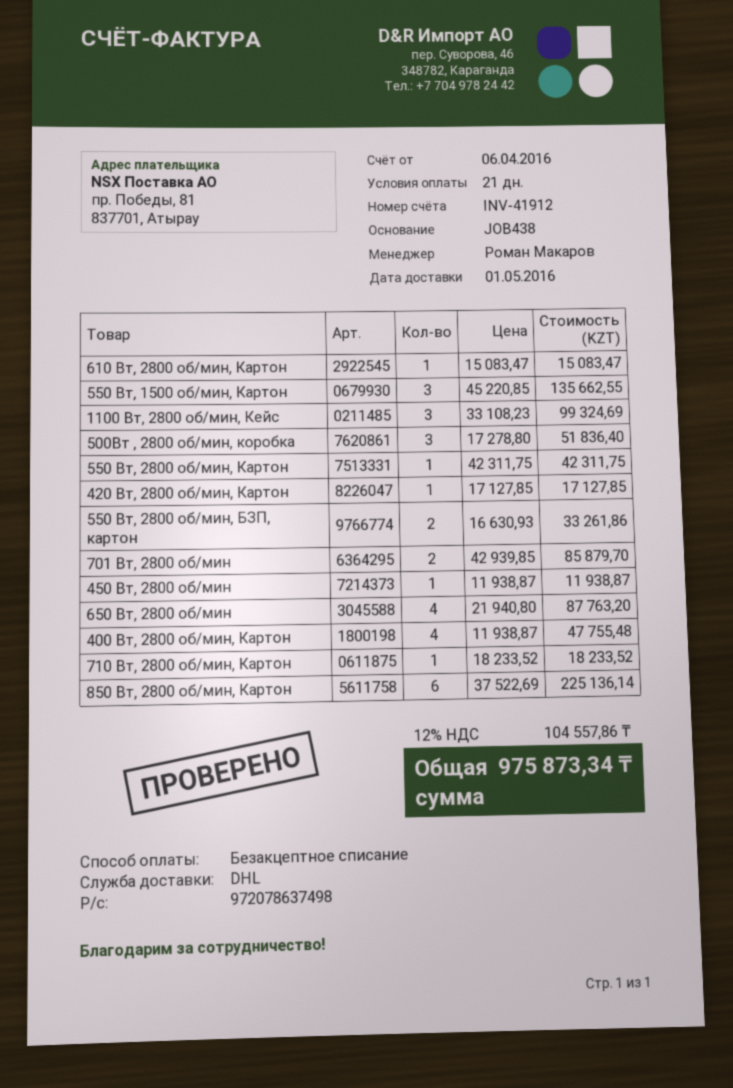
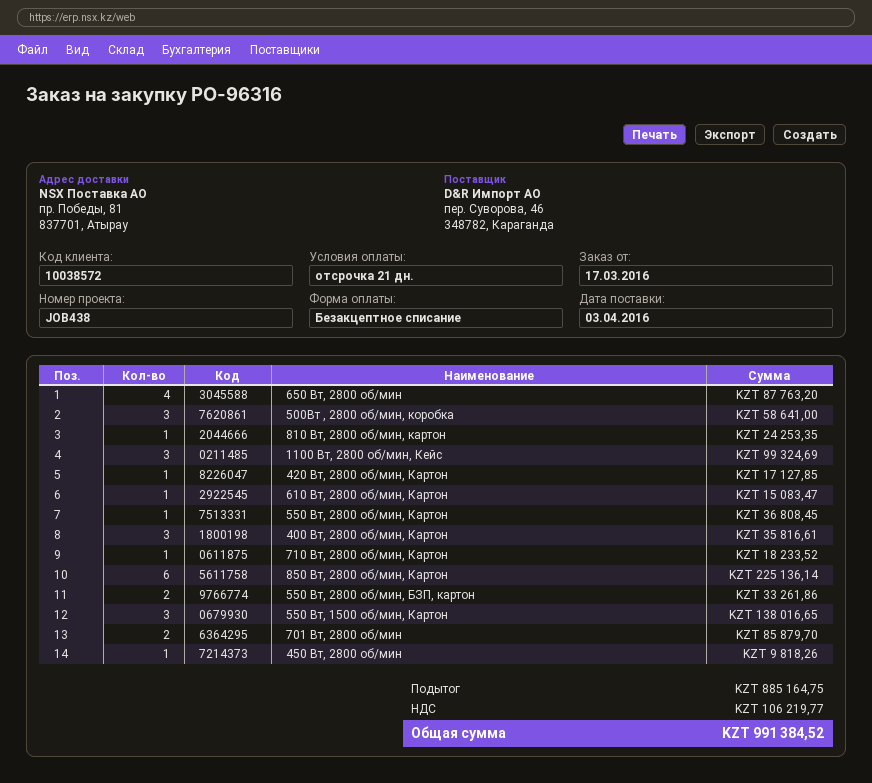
delivery date: 2016-05-01 -> 2016-04-03
550 Вт, 1500 об/мин, Картон: 3 for 135662.55 -> 3 for 138016.65
500Вт , 2800 об/мин, коробка: 3 for 51836.40 -> 3 for 58641.00
550 Вт, 2800 об/мин, Картон: 1 for 42311.75 -> 1 for 36808.45
450 Вт, 2800 об/мин: 1 for 11938.87 -> 1 for 9818.26
400 Вт, 2800 об/мин, Картон: 4 for 47755.48 -> 3 for 35816.61
810 Вт, 2800 об/мин, картон: none -> 1 for 24253.35
tax: 104557.86 -> 106219.77
total: 975873.34 -> 991384.52

